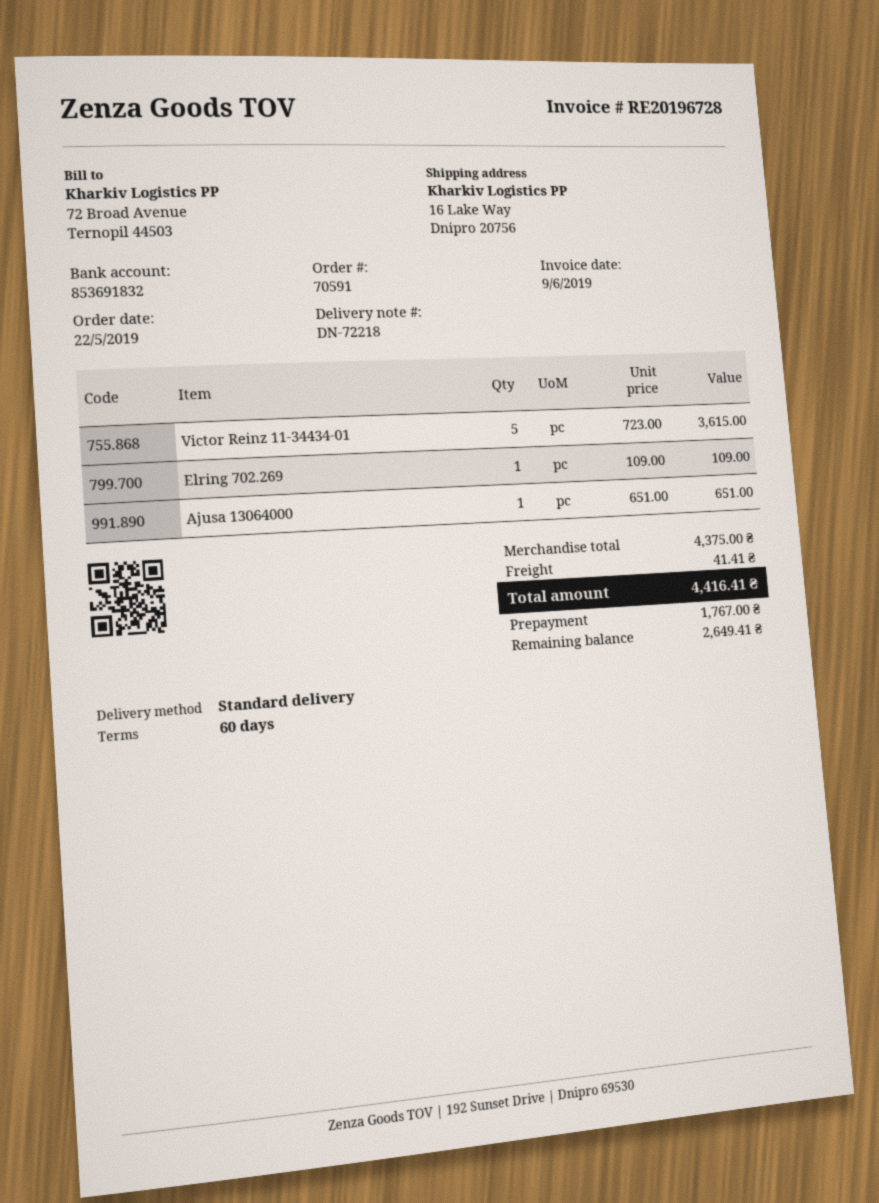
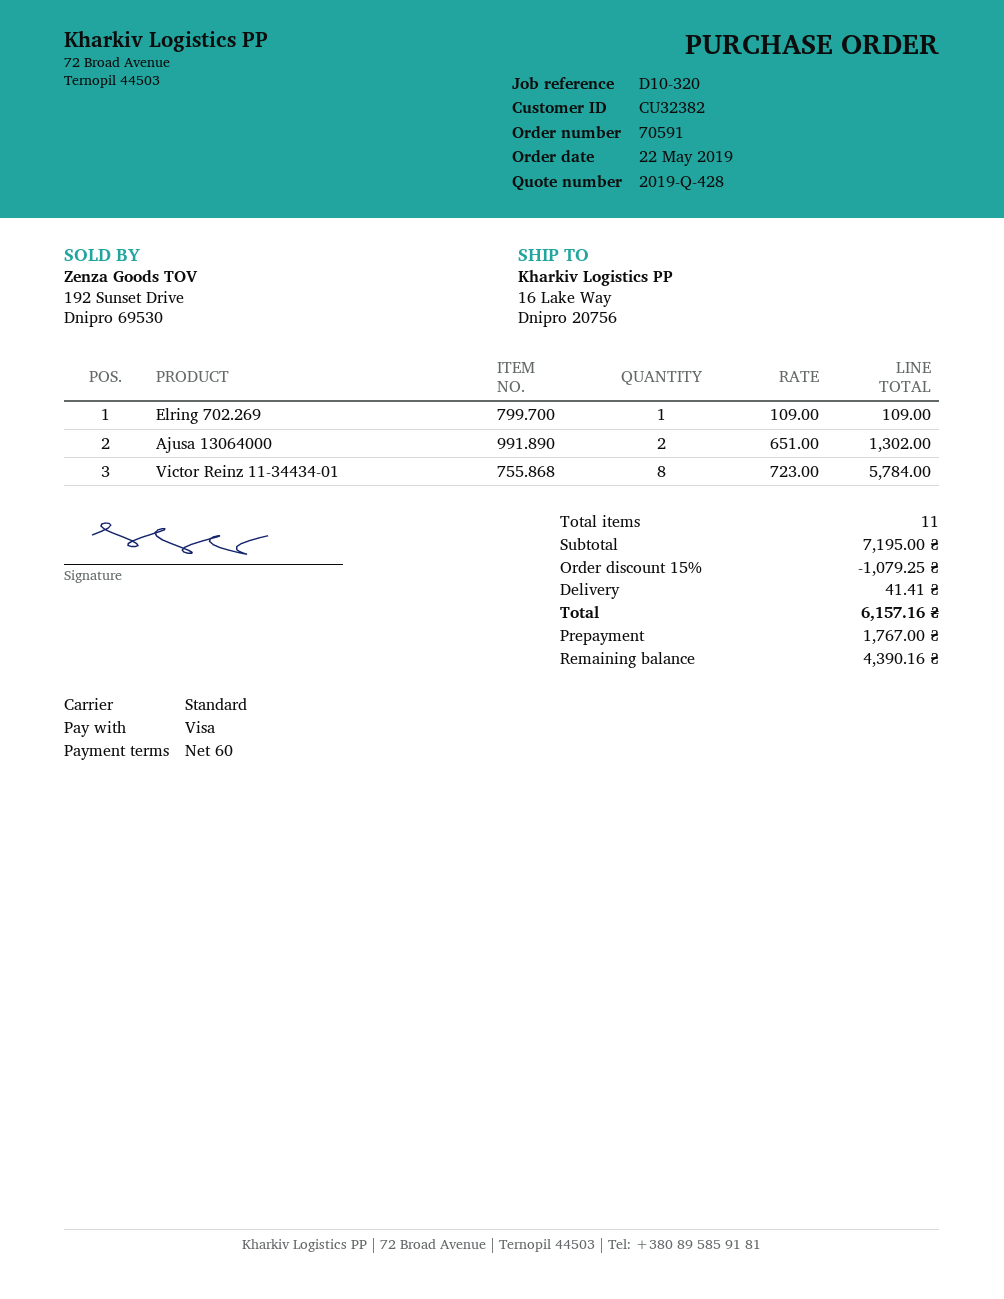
Victor Reinz 11-34434-01: 5 x 723.00 = 3615.00 -> 8 x 723.00 = 5784.00
Ajusa 13064000: 1 x 651.00 = 651.00 -> 2 x 651.00 = 1302.00
subtotal: 4375.00 -> 7195.00
discount: none -> 15% = 1079.25
total: 4416.41 -> 6157.16
balance: 2649.41 -> 4390.16

